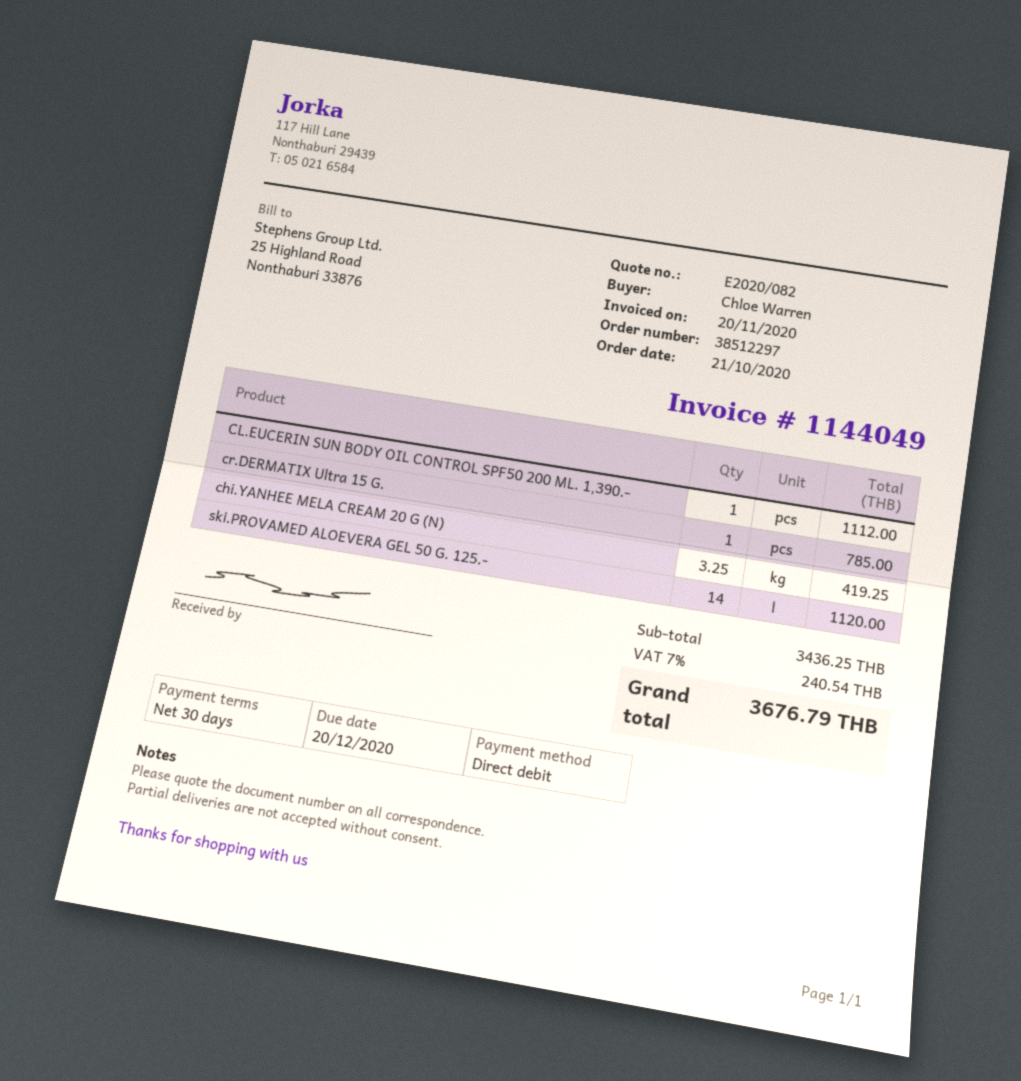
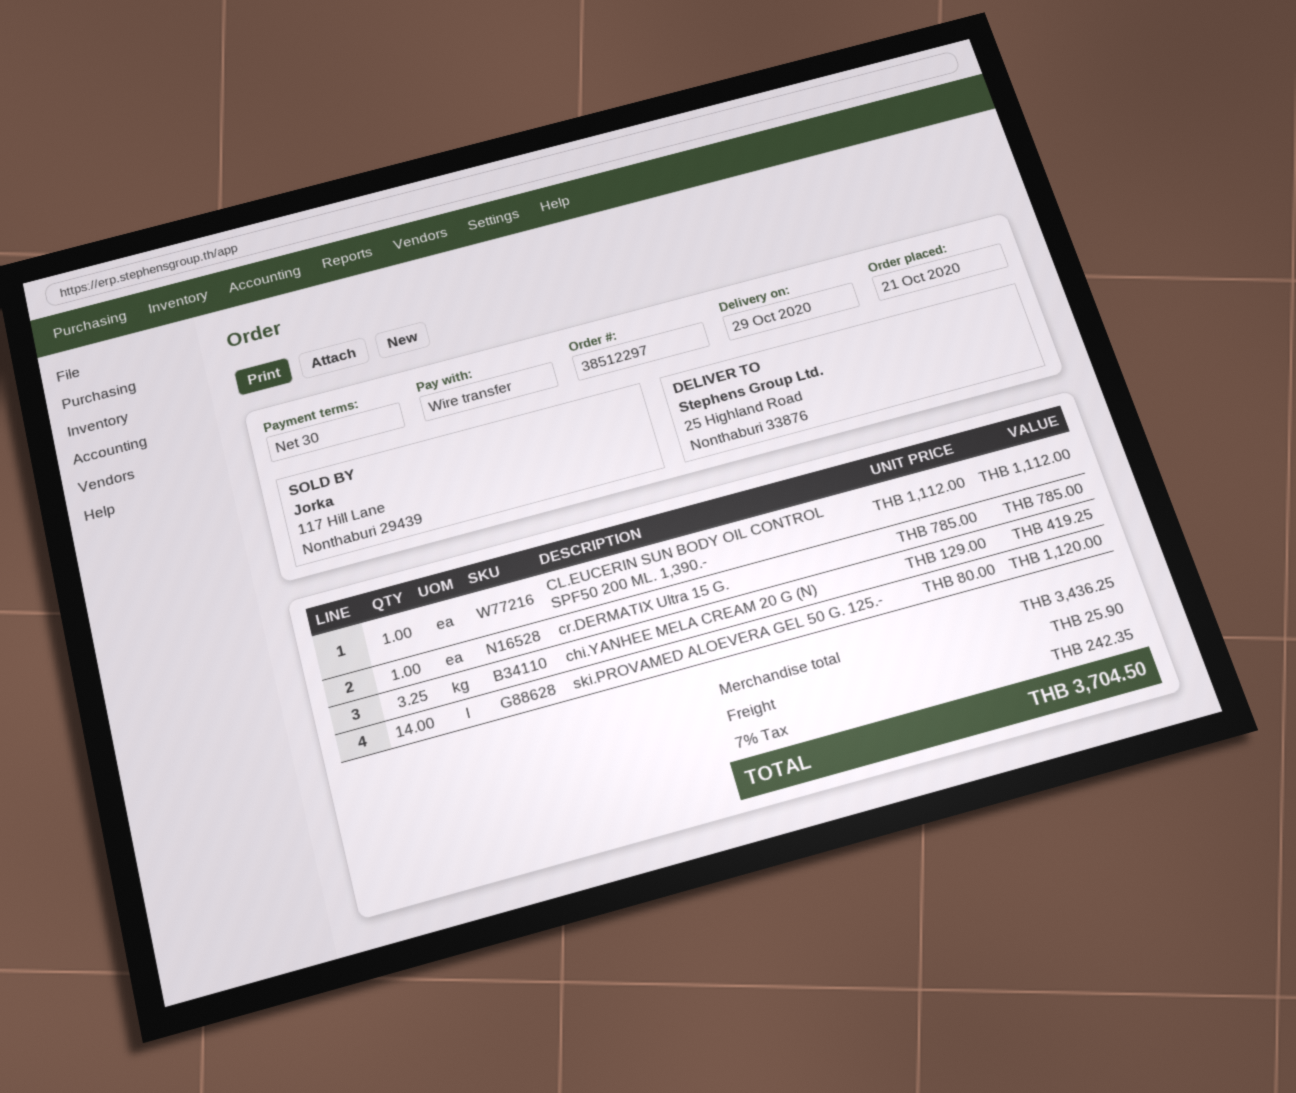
payment method: direct debit -> bank transfer
shipping: none -> 25.90
tax: 7% = 240.54 -> 7% = 242.35
total: 3676.79 -> 3704.50

